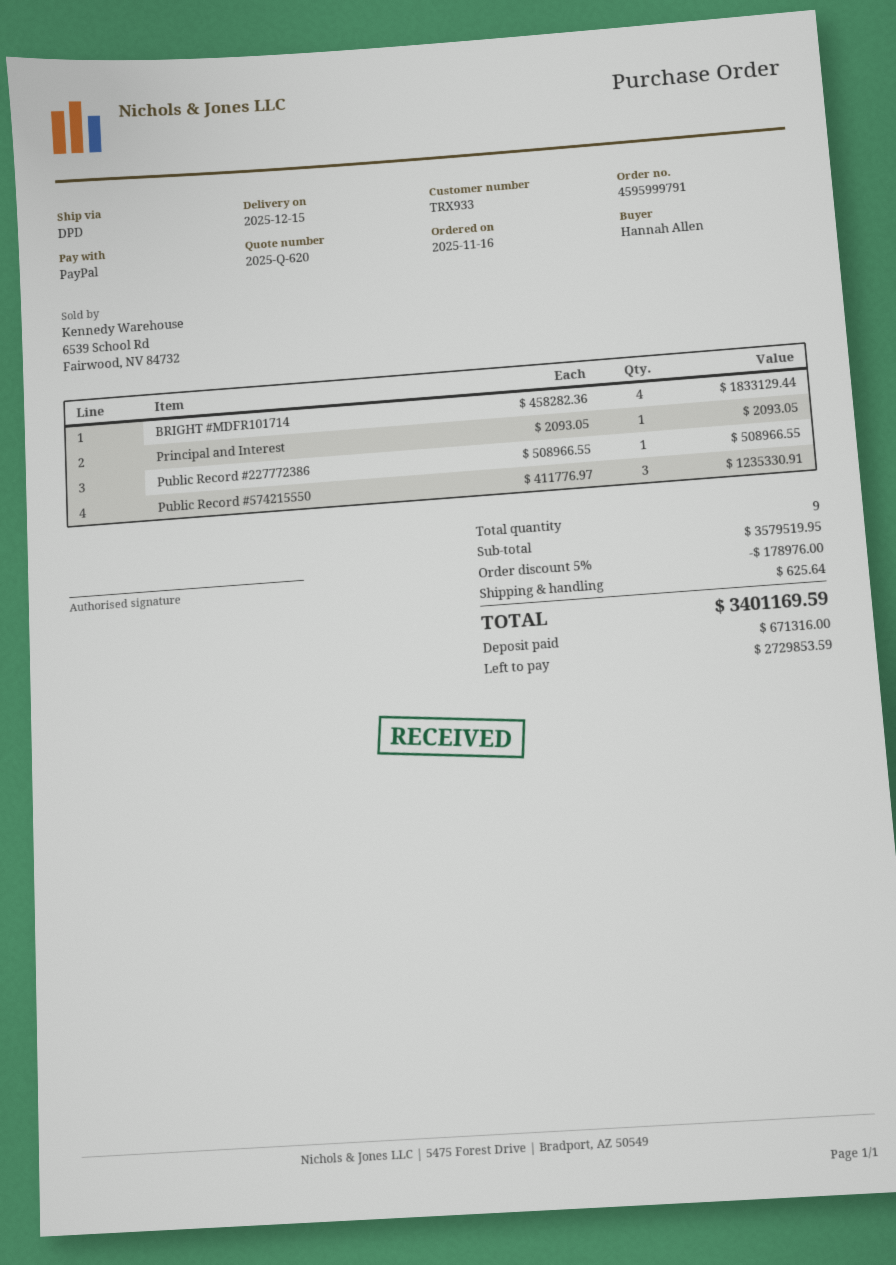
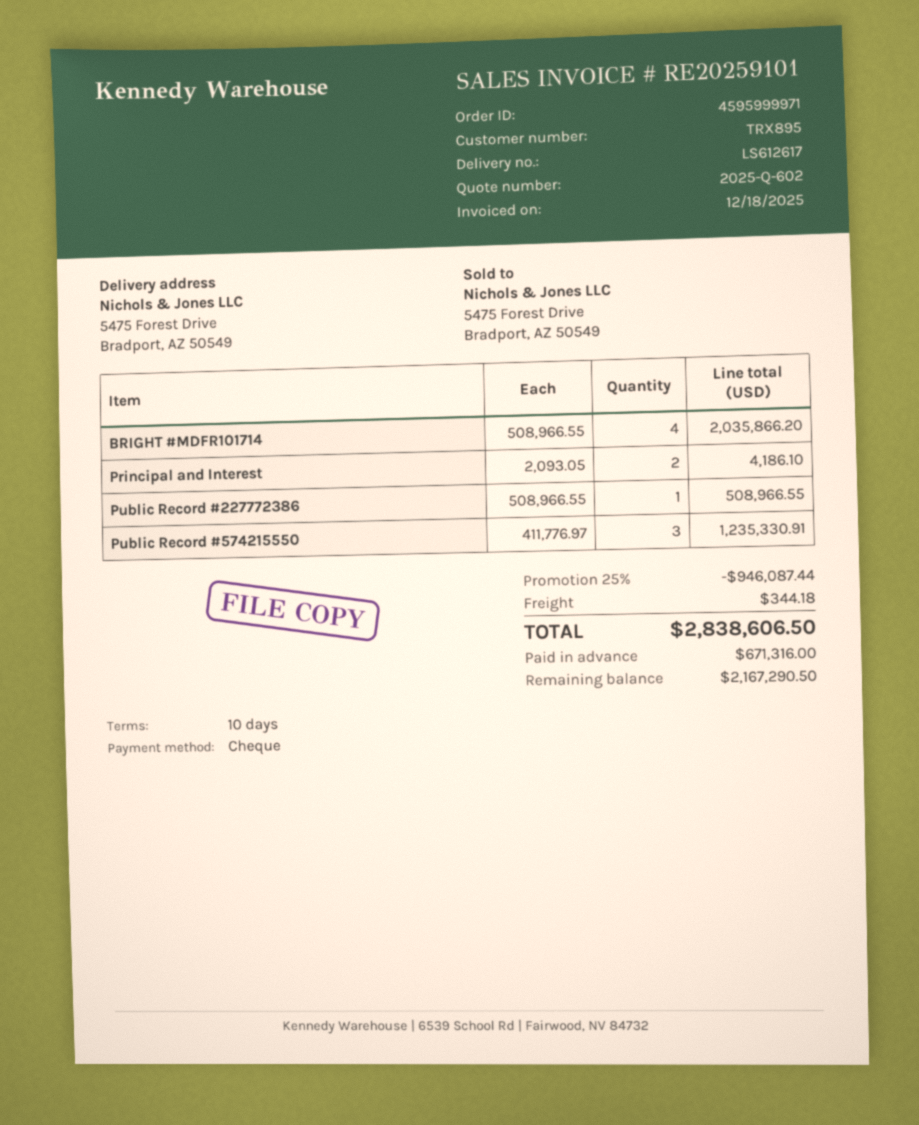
quote number: 2025-Q-620 -> 2025-Q-602
order number: 4595999791 -> 4595999971
customer number: TRX933 -> TRX895
payment method: PayPal -> cheque
BRIGHT #MDFR101714: 4 x 458282.36 = 1833129.44 -> 4 x 508966.55 = 2035866.20
Principal and Interest: 1 x 2093.05 = 2093.05 -> 2 x 2093.05 = 4186.10
discount: 5% = 178976.00 -> 25% = 946087.44
shipping: 625.64 -> 344.18
total: 3401169.59 -> 2838606.50
balance: 2729853.59 -> 2167290.50

